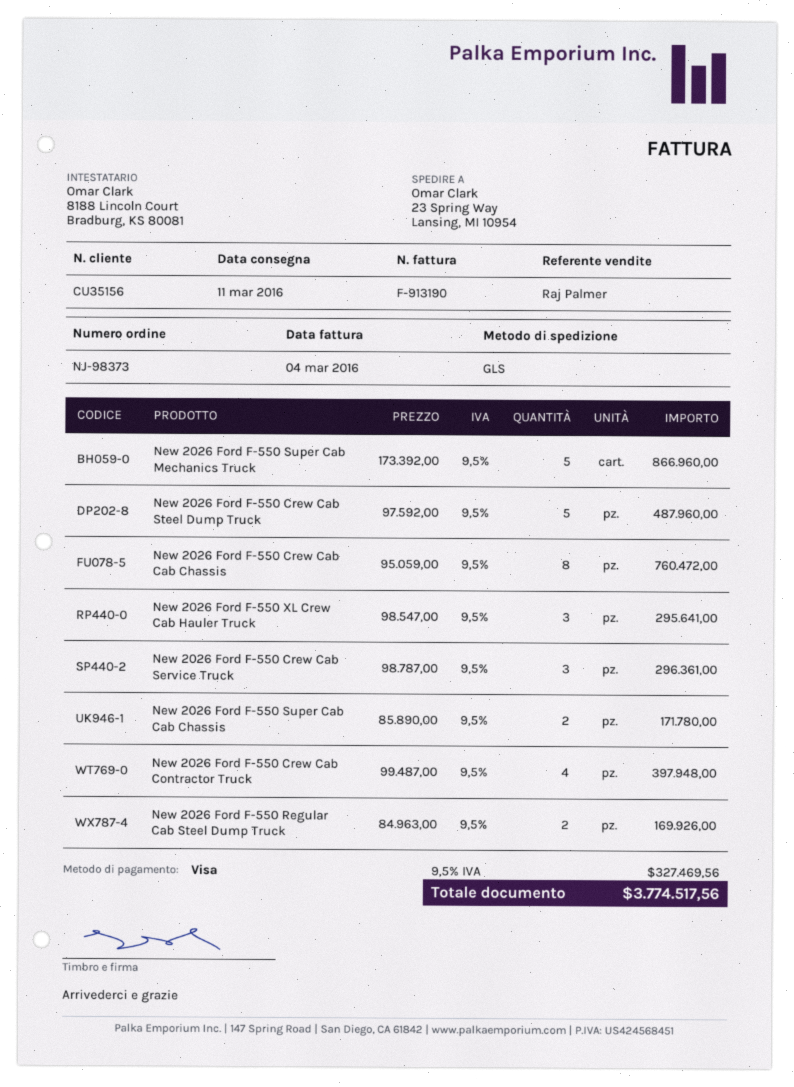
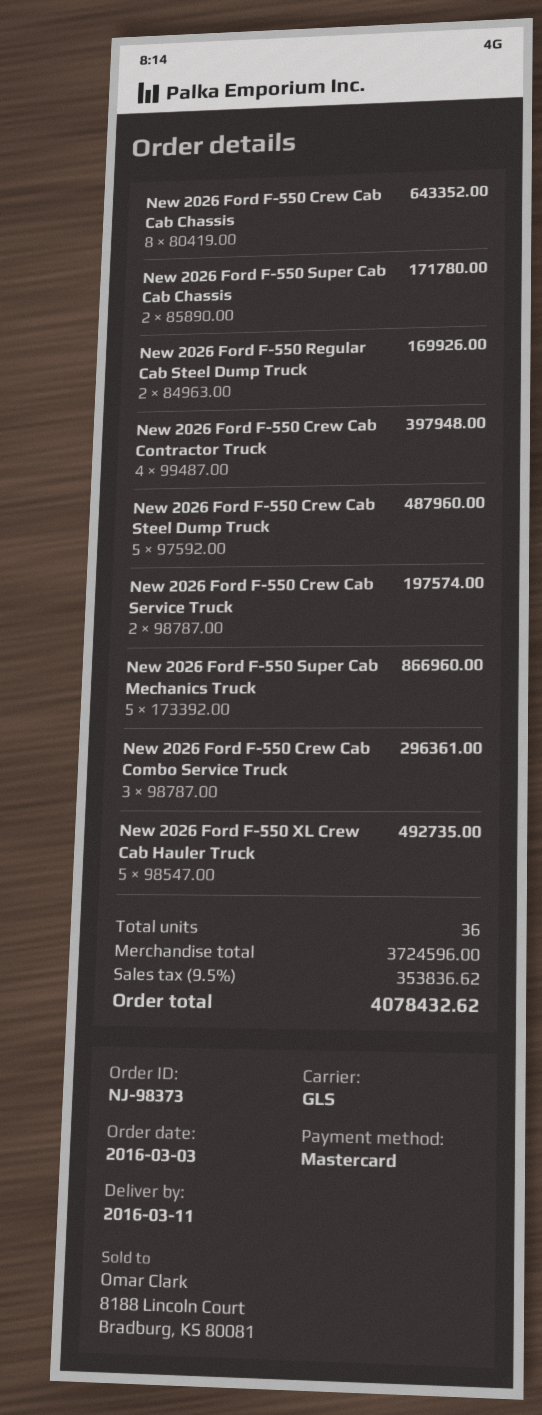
payment method: Visa -> Mastercard
New 2026 Ford F-550 Crew Cab Cab Chassis: 8 x 95059.00 = 760472.00 -> 8 x 80419.00 = 643352.00
New 2026 Ford F-550 XL Crew Cab Hauler Truck: 3 x 98547.00 = 295641.00 -> 5 x 98547.00 = 492735.00
New 2026 Ford F-550 Crew Cab Service Truck: 3 x 98787.00 = 296361.00 -> 2 x 98787.00 = 197574.00
New 2026 Ford F-550 Crew Cab Combo Service Truck: none -> 3 x 98787.00 = 296361.00
tax: 9.5% = 327469.56 -> 9.5% = 353836.62
total: 3774517.56 -> 4078432.62

